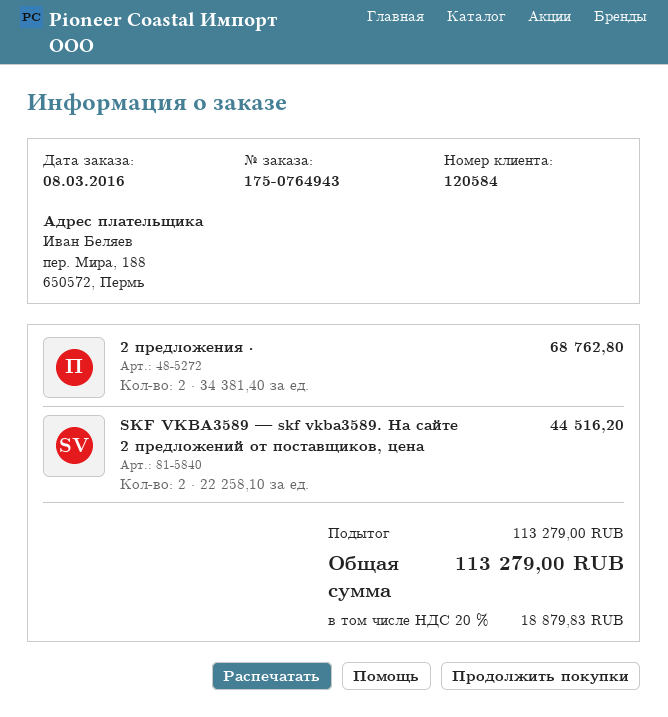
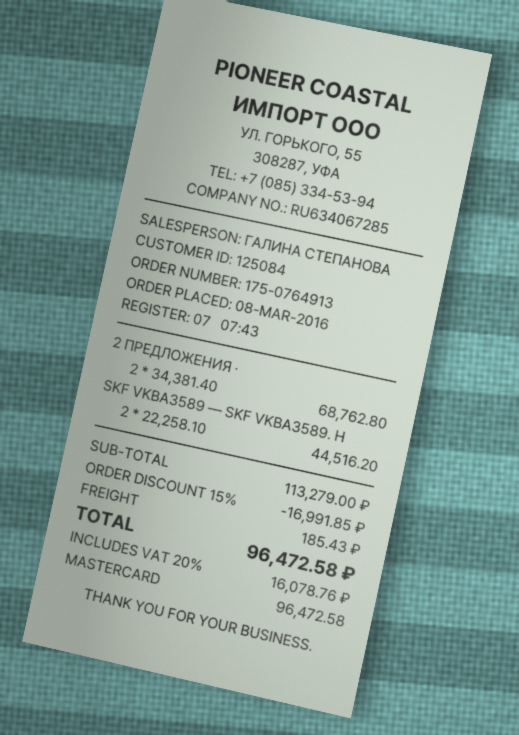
order number: 175-0764943 -> 175-0764913
customer number: 120584 -> 125084
discount: none -> 15% = 16991.85
shipping: none -> 185.43
tax: 20% = 18879.83 -> 20% = 16078.76
total: 113279.00 -> 96472.58

